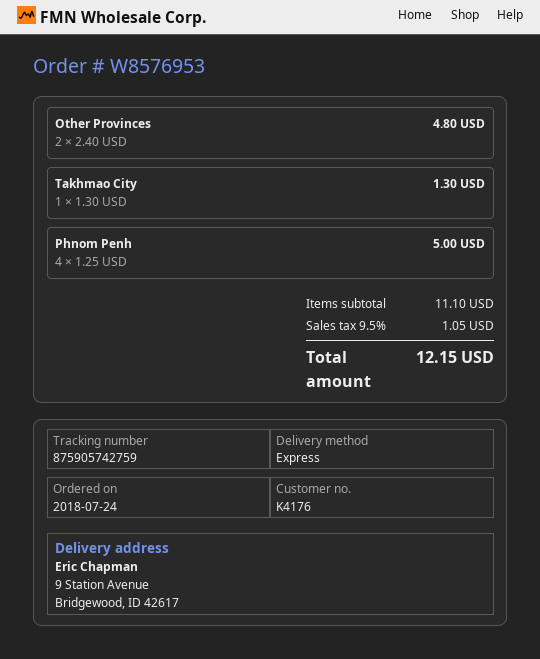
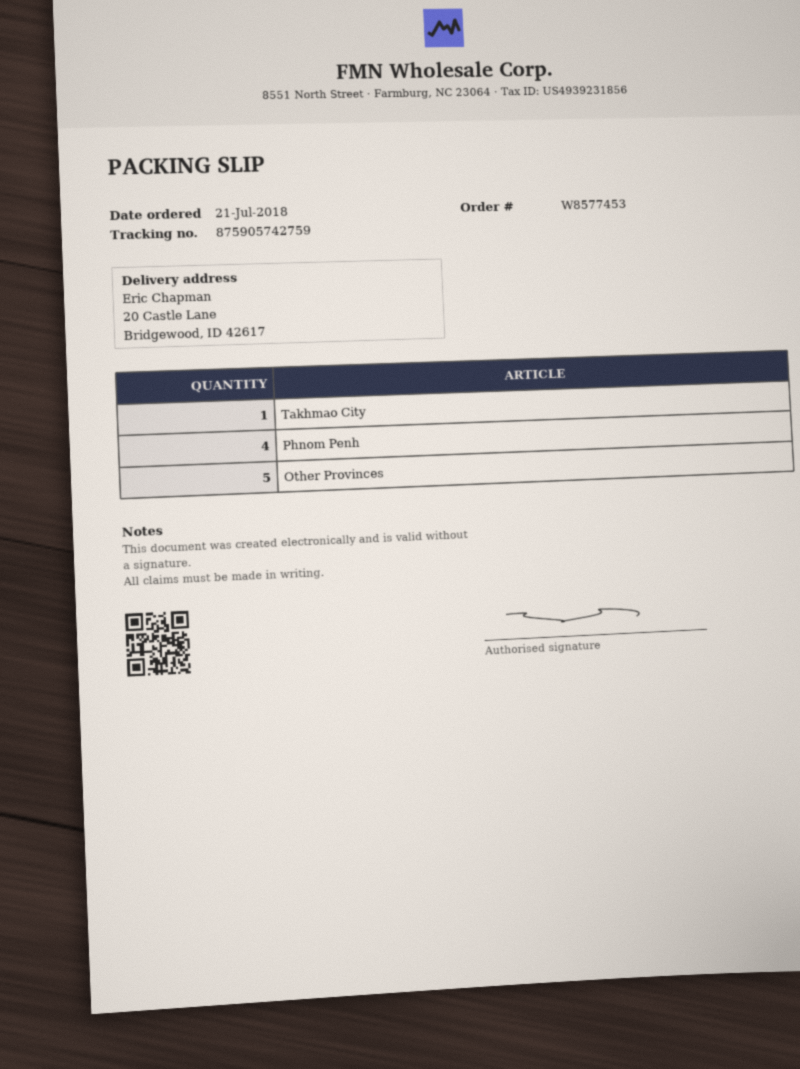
order number: W8576953 -> W8577453
order date: 2018-07-24 -> 2018-07-21
ship to: 9 Station Avenue, Bridgewood, ID 42617 -> 20 Castle Lane, Bridgewood, ID 42617
Other Provinces: 2 -> 5

